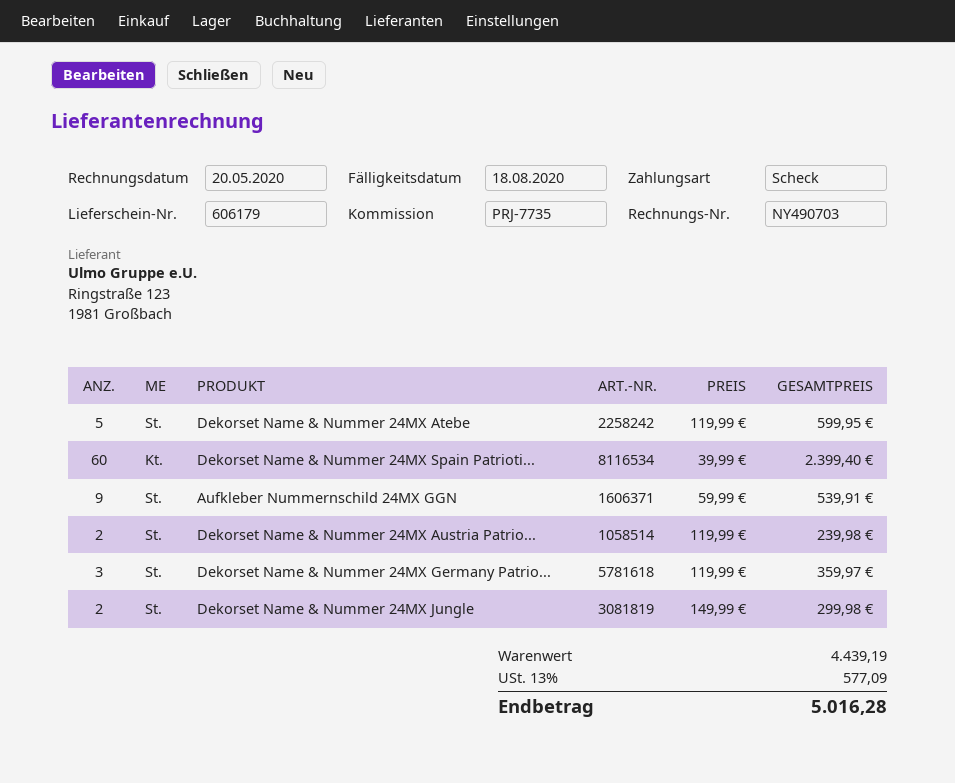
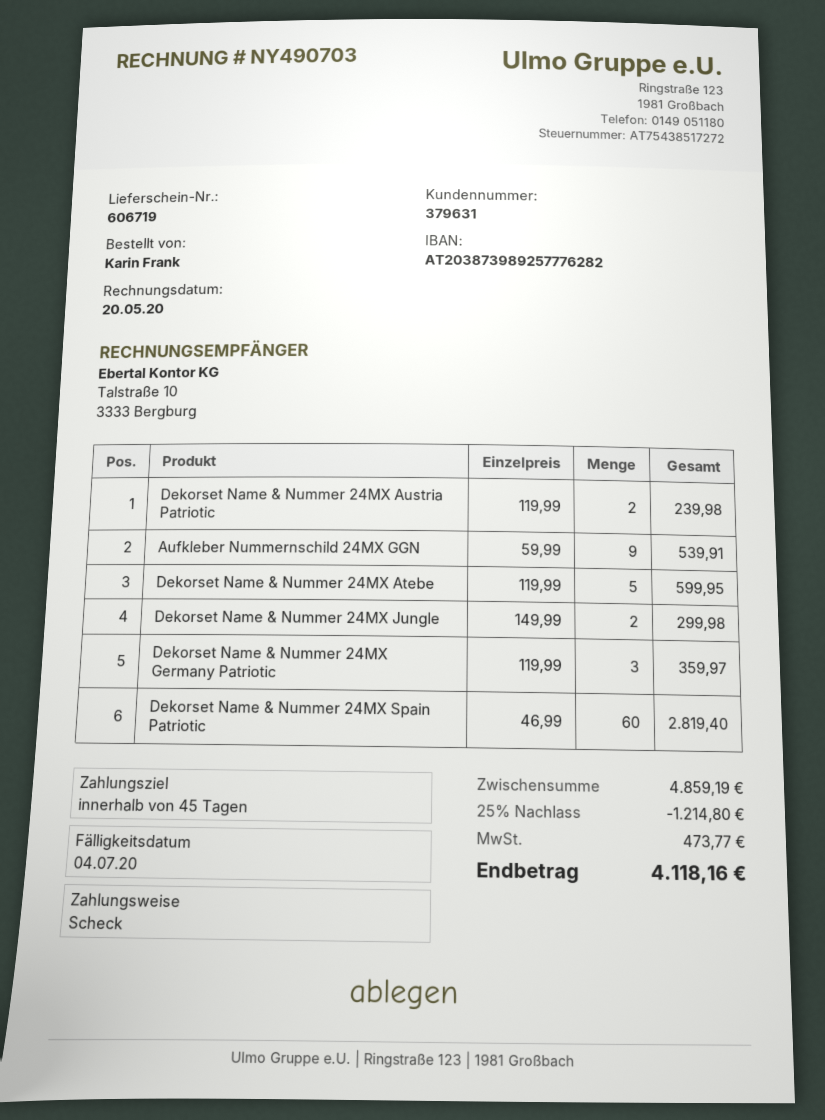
delivery note number: 606179 -> 606719
due date: 2020-08-18 -> 2020-07-04
Dekorset Name & Nummer 24MX Spain Patrioti...: 60 x 39.99 = 2399.40 -> 60 x 46.99 = 2819.40
subtotal: 4439.19 -> 4859.19
discount: none -> 25% = 1214.80
tax: 577.09 -> 473.77
total: 5016.28 -> 4118.16

